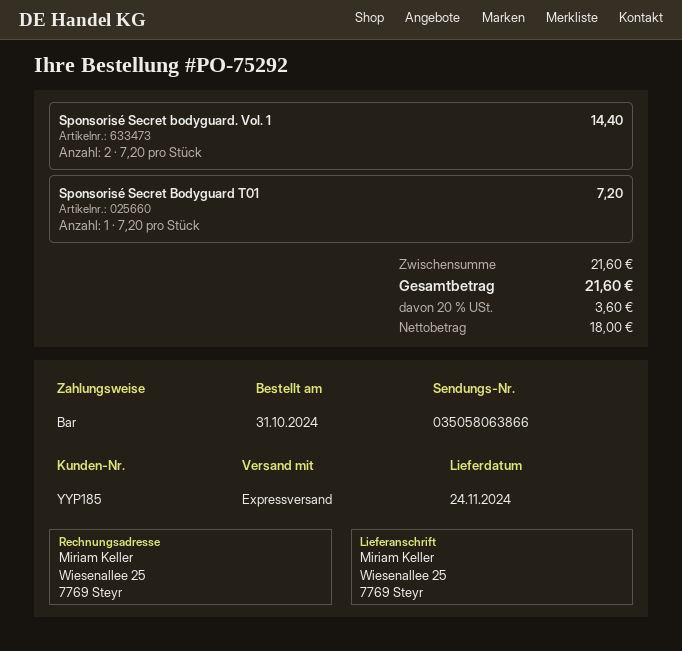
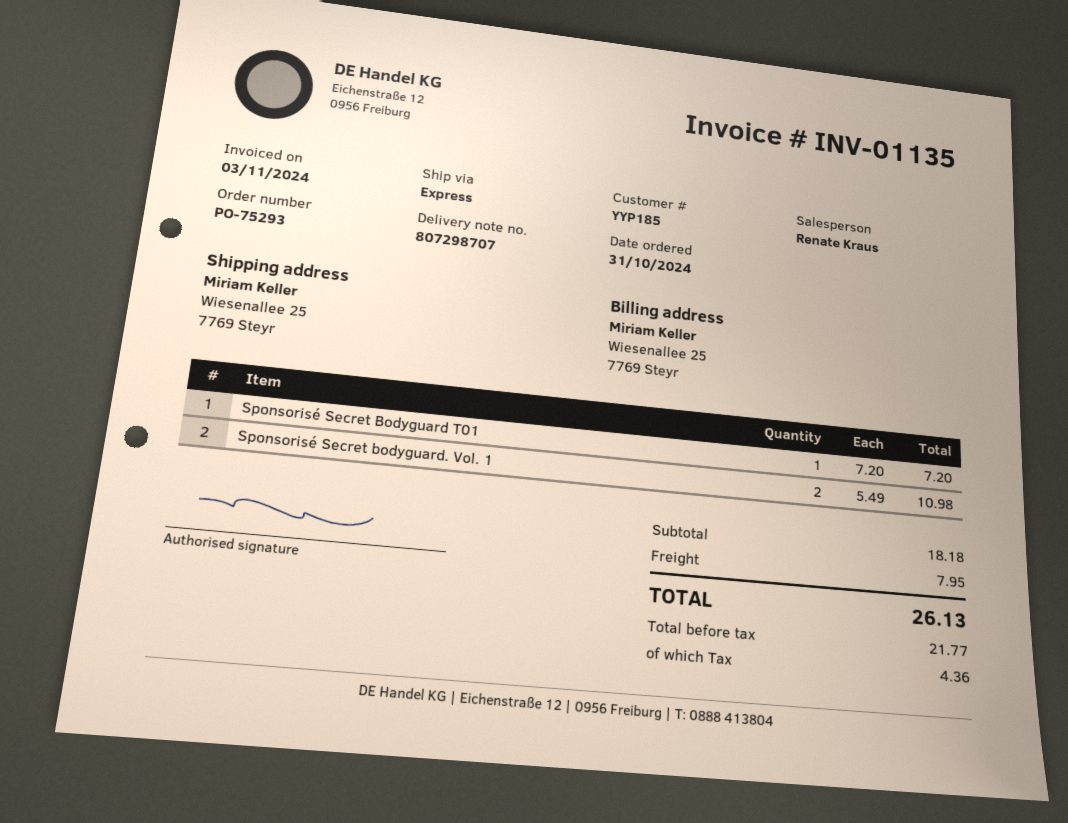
order number: PO-75292 -> PO-75293
Sponsorisé Secret bodyguard. Vol. 1: 2 x 7.20 = 14.40 -> 2 x 5.49 = 10.98
subtotal: 21.60 -> 18.18
shipping: none -> 7.95
net: 18.00 -> 21.77
tax: 3.60 -> 4.36
total: 21.60 -> 26.13

